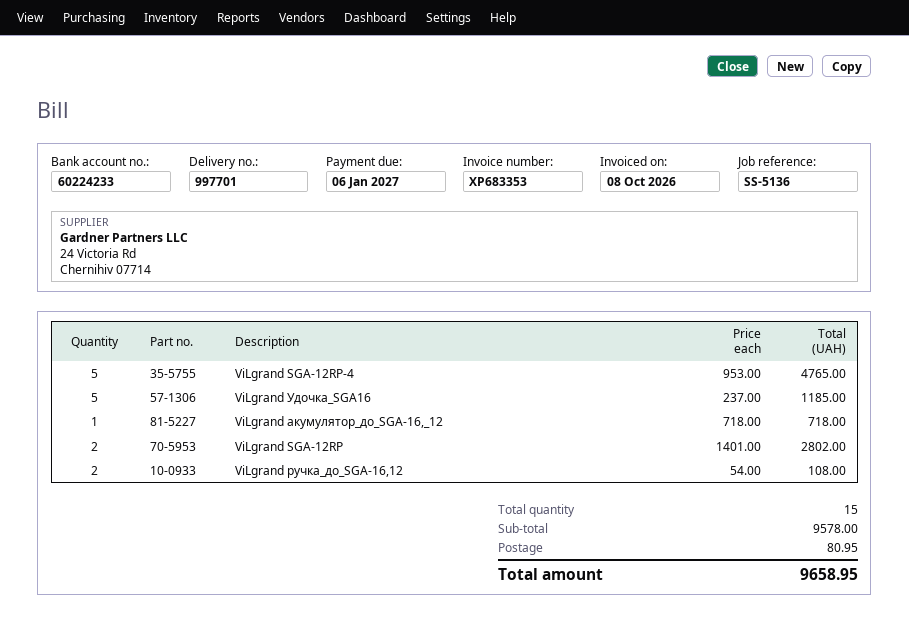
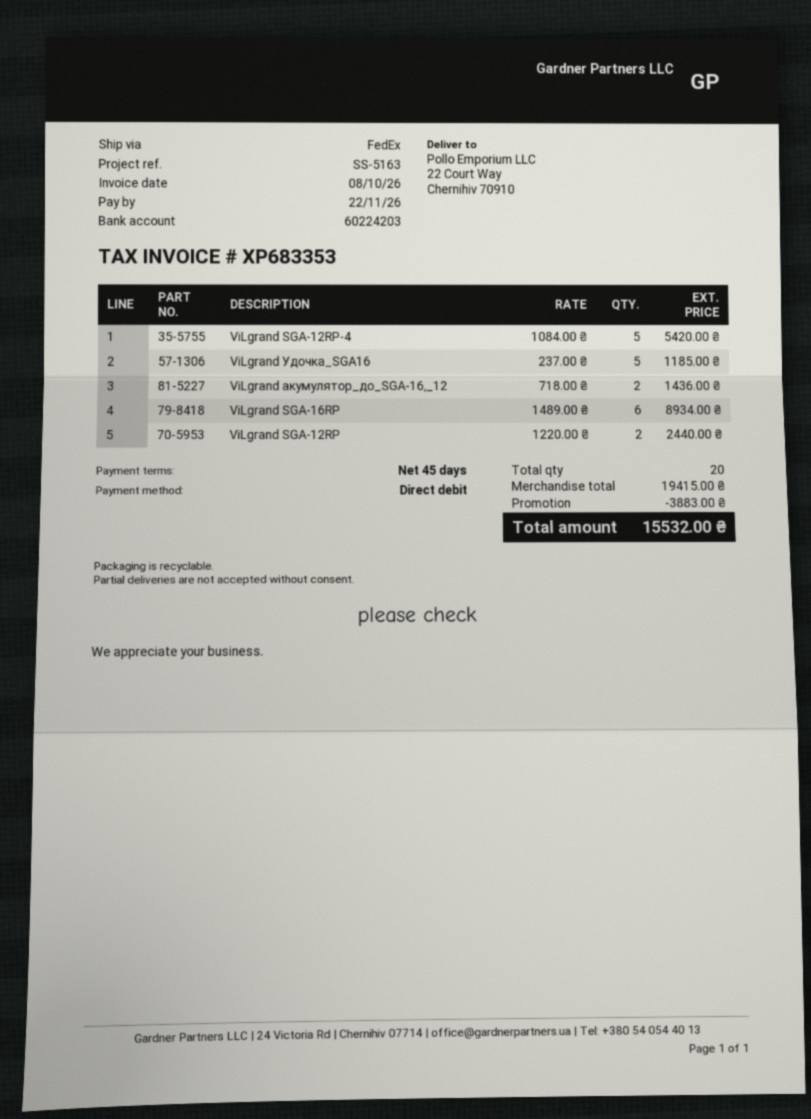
due date: 2027-01-06 -> 2026-11-22
reference: SS-5136 -> SS-5163
bank account: 60224233 -> 60224203
ViLgrand SGA-12RP-4: 5 x 953.00 = 4765.00 -> 5 x 1084.00 = 5420.00
ViLgrand акумулятор_до_SGA-16,_12: 1 x 718.00 = 718.00 -> 2 x 718.00 = 1436.00
ViLgrand SGA-12RP: 2 x 1401.00 = 2802.00 -> 2 x 1220.00 = 2440.00
ViLgrand ручка_до_SGA-16,12: 2 x 54.00 = 108.00 -> none
ViLgrand SGA-16RP: none -> 6 x 1489.00 = 8934.00
total quantity: 15 -> 20
subtotal: 9578.00 -> 19415.00
discount: none -> 3883.00
shipping: 80.95 -> none
total: 9658.95 -> 15532.00

